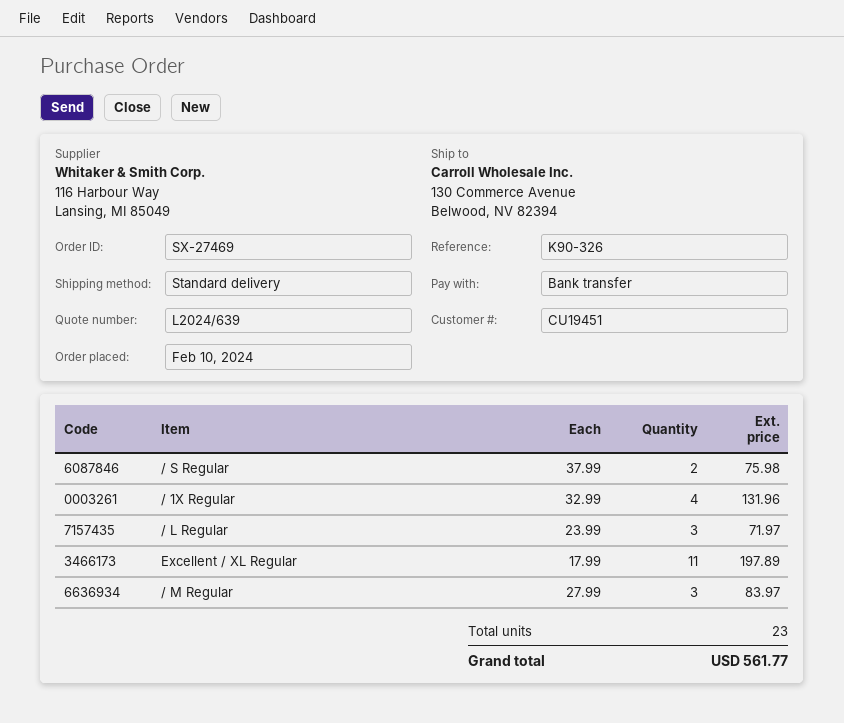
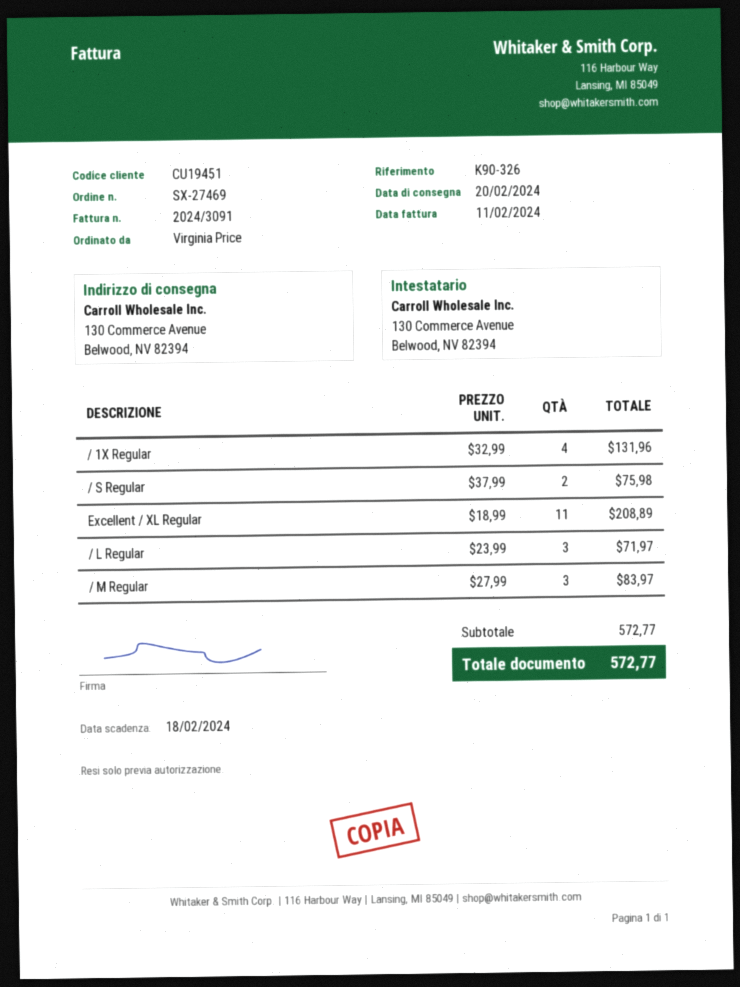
Excellent / XL Regular: 11 x 17.99 = 197.89 -> 11 x 18.99 = 208.89
total: 561.77 -> 572.77

